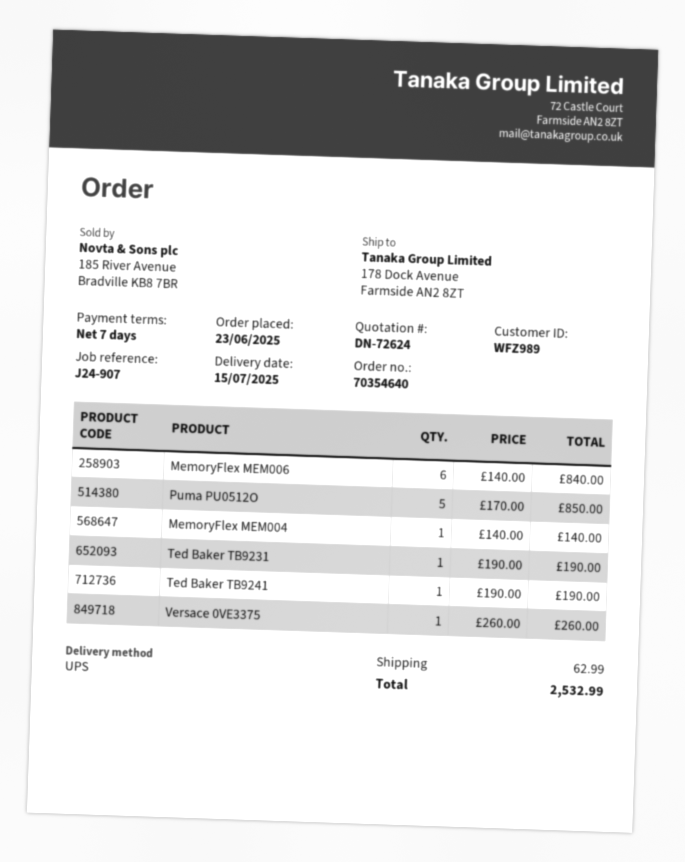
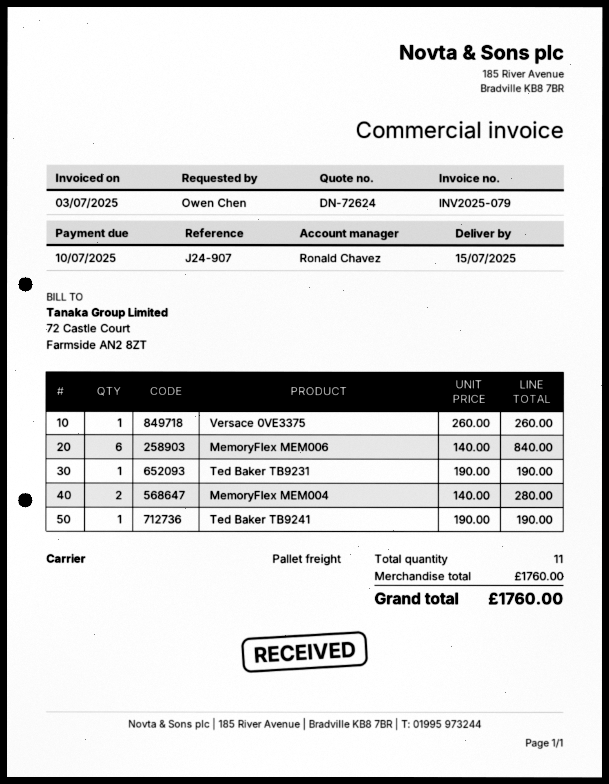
shipping method: UPS -> pallet freight
Puma PU0512O: 5 x 170.00 = 850.00 -> none
MemoryFlex MEM004: 1 x 140.00 = 140.00 -> 2 x 140.00 = 280.00
shipping: 62.99 -> none
total: 2532.99 -> 1760.00

